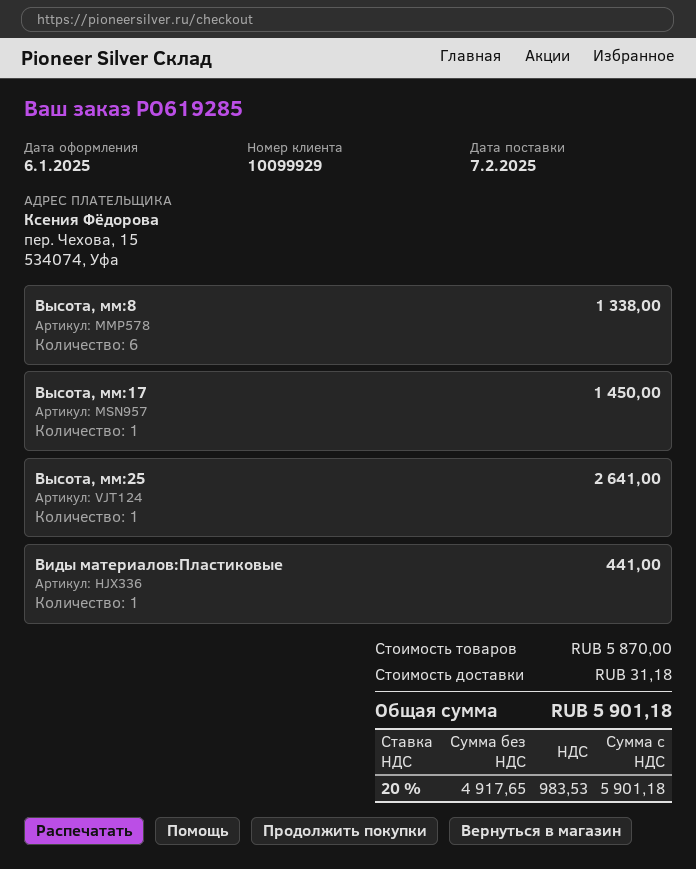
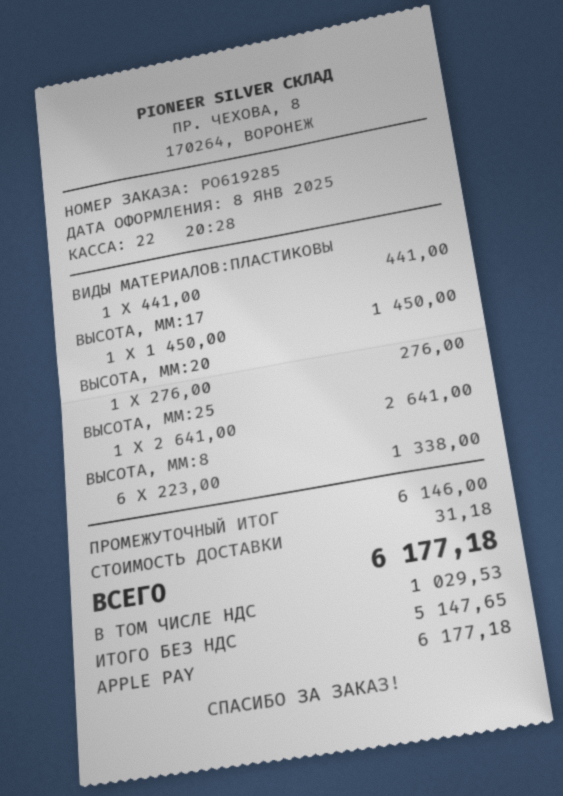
order date: 2025-01-06 -> 2025-01-08
ВЫСОТА, ММ:20: none -> 1 for 276.00
subtotal: 5870.00 -> 6146.00
net: 4917.65 -> 5147.65
tax: 983.53 -> 1029.53
total: 5901.18 -> 6177.18

